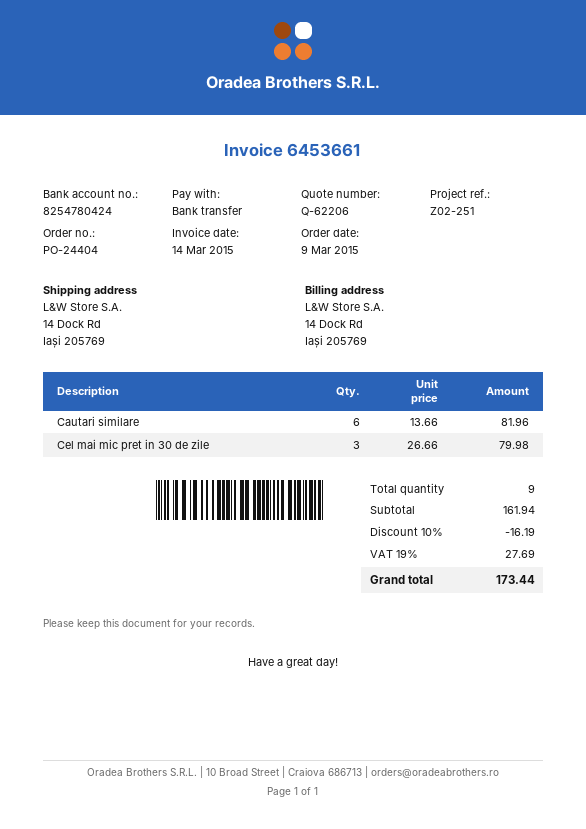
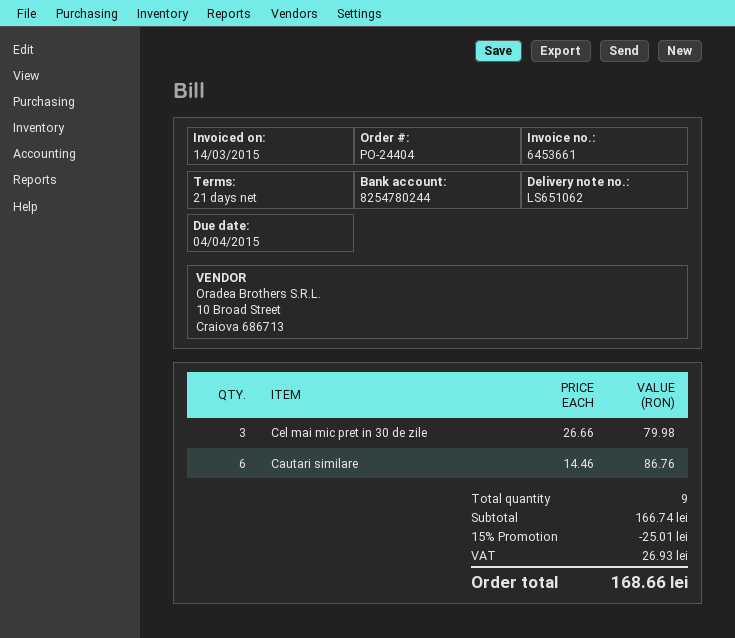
bank account: 8254780424 -> 8254780244
Cautari similare: 6 x 13.66 = 81.96 -> 6 x 14.46 = 86.76
subtotal: 161.94 -> 166.74
discount: 10% = 16.19 -> 15% = 25.01
tax: 27.69 -> 26.93
total: 173.44 -> 168.66

